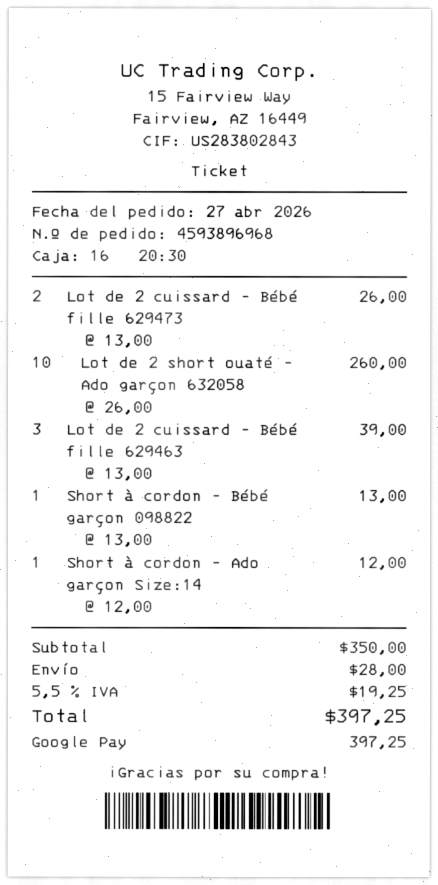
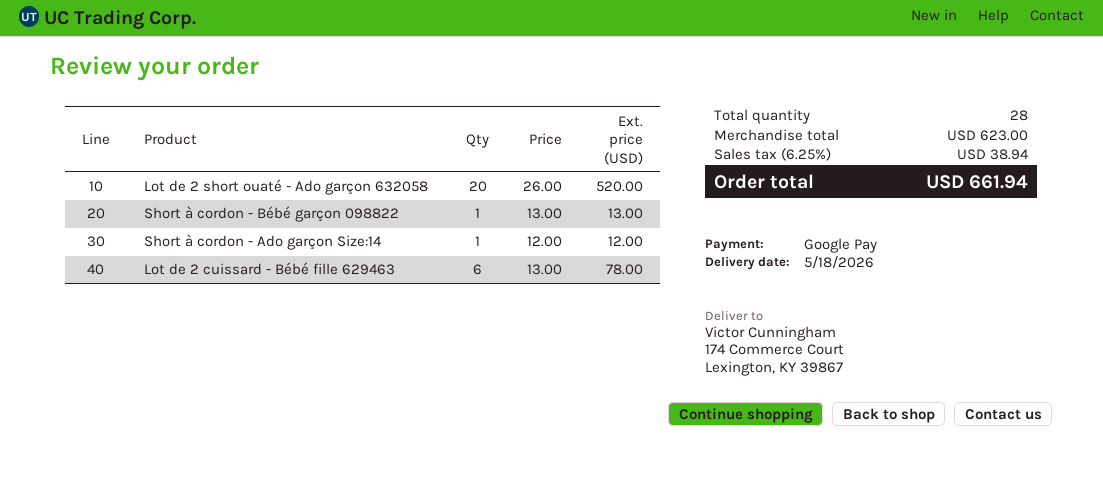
Lot de 2 cuissard - Bébé fille 629473: 2 x 13.00 = 26.00 -> none
Lot de 2 short ouaté - Ado garçon 632058: 10 x 26.00 = 260.00 -> 20 x 26.00 = 520.00
Lot de 2 cuissard - Bébé fille 629463: 3 x 13.00 = 39.00 -> 6 x 13.00 = 78.00
subtotal: 350.00 -> 623.00
shipping: 28.00 -> none
tax: 5.5% = 19.25 -> 6.25% = 38.94
total: 397.25 -> 661.94

